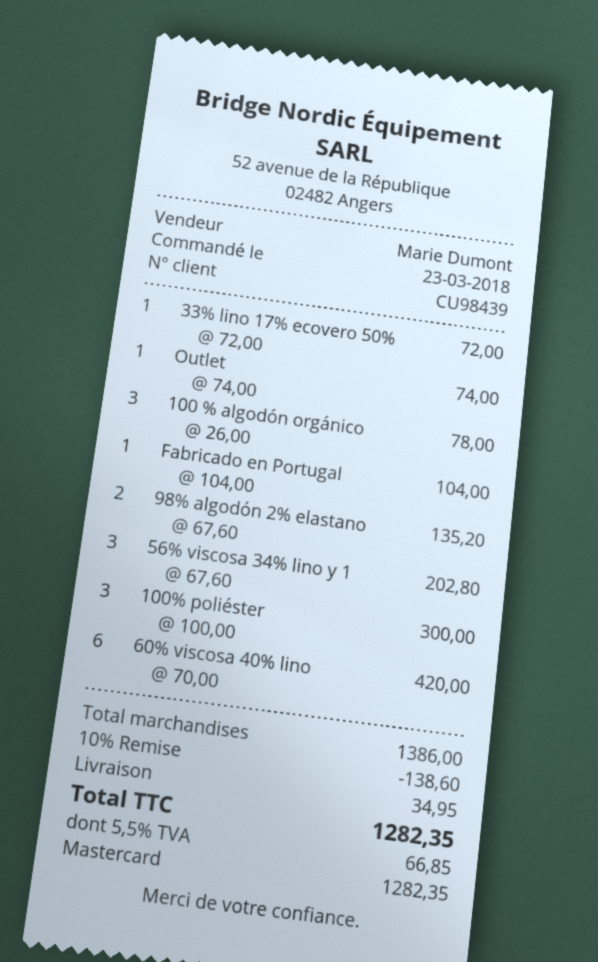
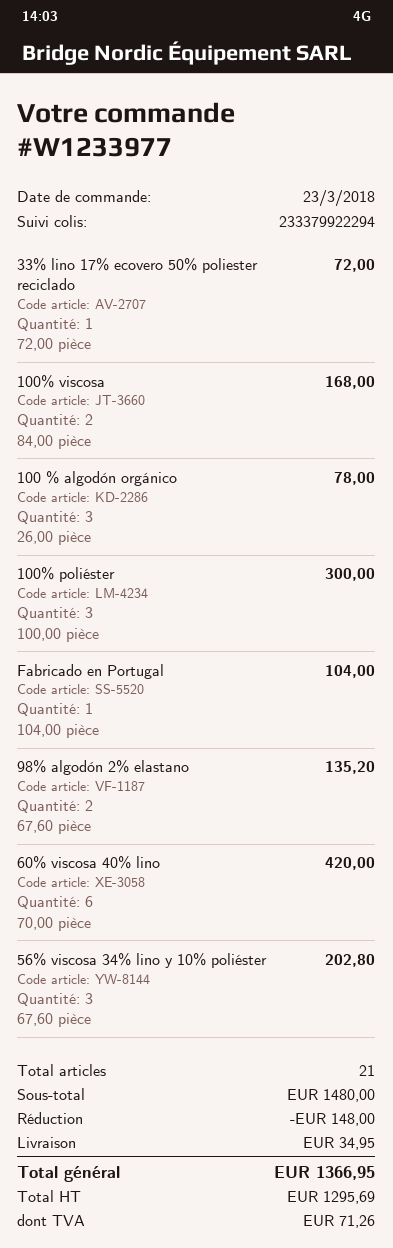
Outlet: 1 x 74.00 = 74.00 -> none
100% viscosa: none -> 2 x 84.00 = 168.00
subtotal: 1386.00 -> 1480.00
discount: 138.60 -> 148.00
tax: 66.85 -> 71.26
total: 1282.35 -> 1366.95

